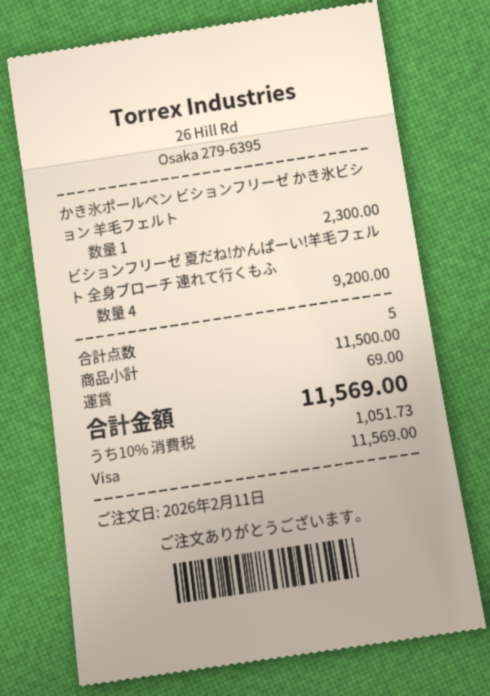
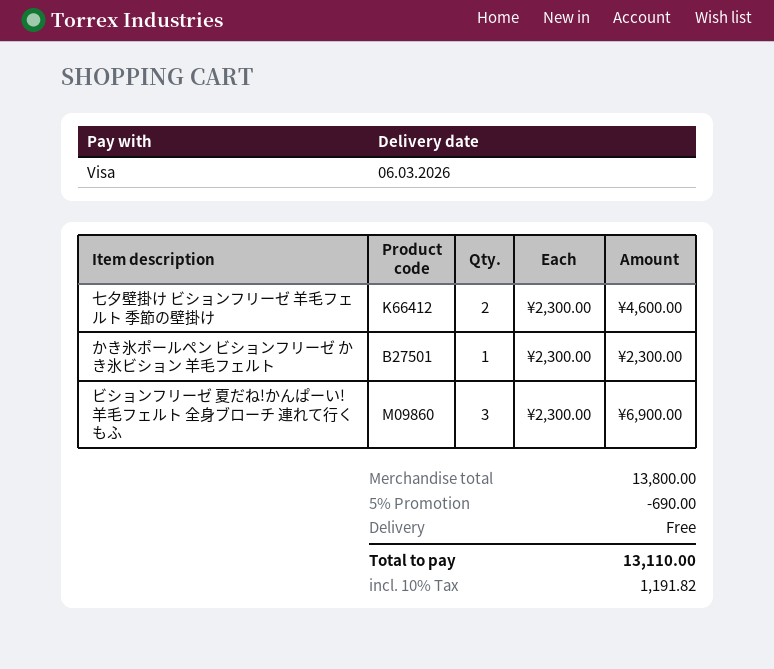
ビションフリーゼ 夏だね!かんぱーい!羊毛フェルト 全身ブローチ 連れて行くもふ: 4 for 9200.00 -> 3 for 6900.00
七夕壁掛け ビションフリーゼ 羊毛フェルト 季節の壁掛け: none -> 2 for 4600.00
subtotal: 11500.00 -> 13800.00
discount: none -> 5% = 690.00
shipping: 69.00 -> 0.00
tax: 10% = 1051.73 -> 10% = 1191.82
total: 11569.00 -> 13110.00

